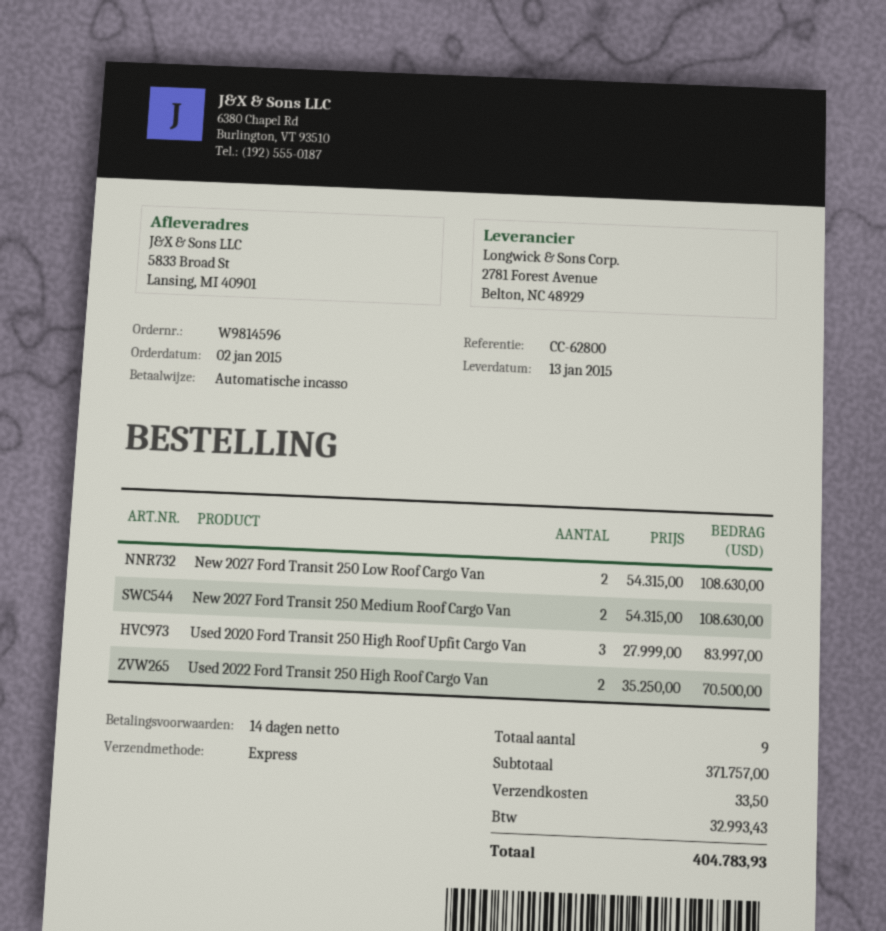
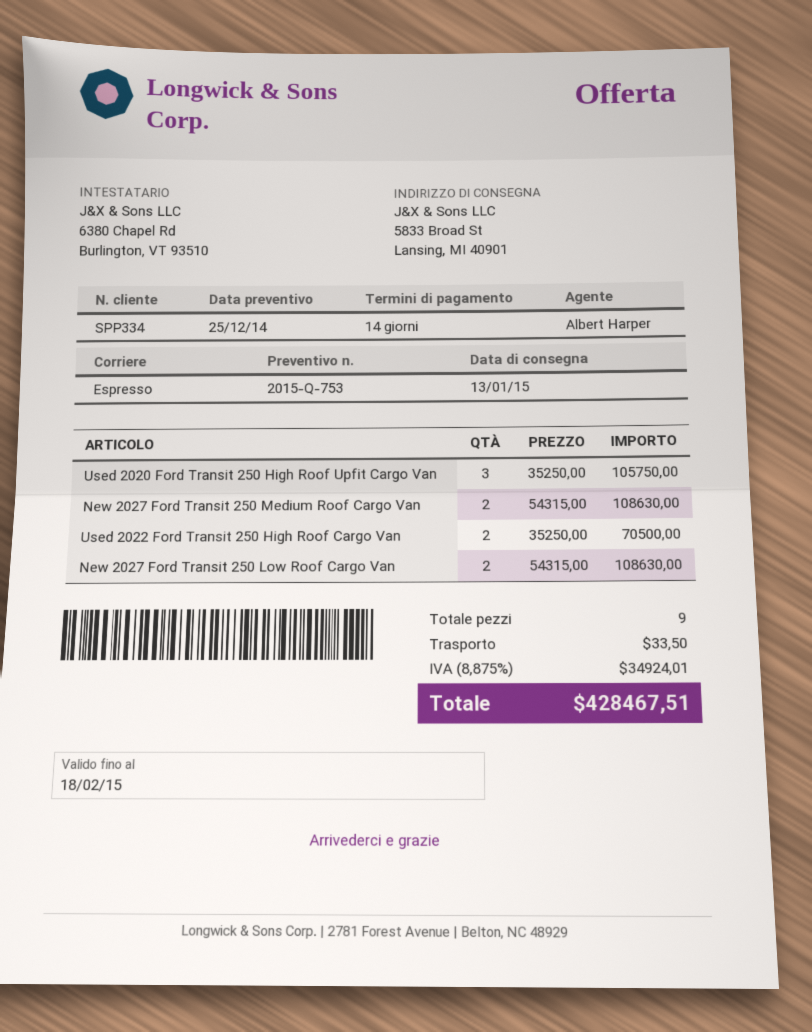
Used 2020 Ford Transit 250 High Roof Upfit Cargo Van: 3 x 27999.00 = 83997.00 -> 3 x 35250.00 = 105750.00
tax: 32993.43 -> 34924.01
total: 404783.93 -> 428467.51

